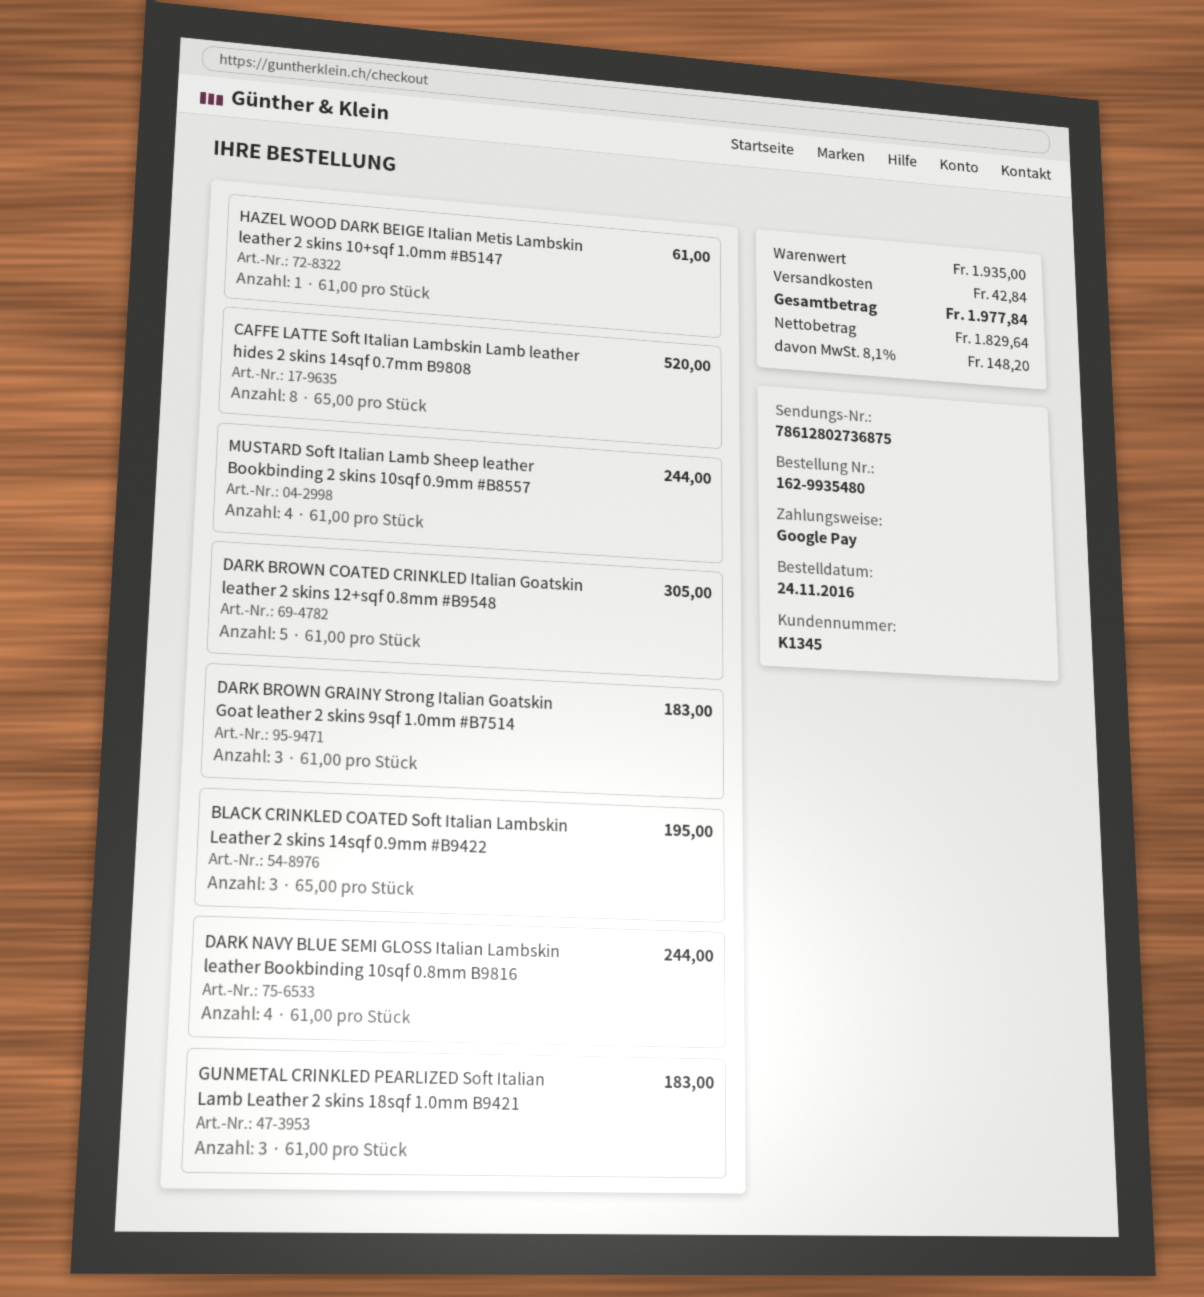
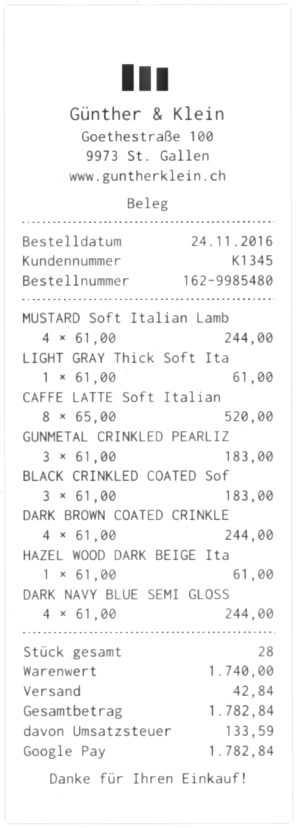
order number: 162-9935480 -> 162-9985480
DARK BROWN COATED CRINKLED Italian Goatskin leather 2 skins 12+sqf 0.8mm #B9548: 5 x 61.00 = 305.00 -> 4 x 61.00 = 244.00
DARK BROWN GRAINY Strong Italian Goatskin Goat leather 2 skins 9sqf 1.0mm #B7514: 3 x 61.00 = 183.00 -> none
BLACK CRINKLED COATED Soft Italian Lambskin Leather 2 skins 14sqf 0.9mm #B9422: 3 x 65.00 = 195.00 -> 3 x 61.00 = 183.00
LIGHT GRAY Thick Soft Ita: none -> 1 x 61.00 = 61.00
subtotal: 1935.00 -> 1740.00
tax: 148.20 -> 133.59
total: 1977.84 -> 1782.84

